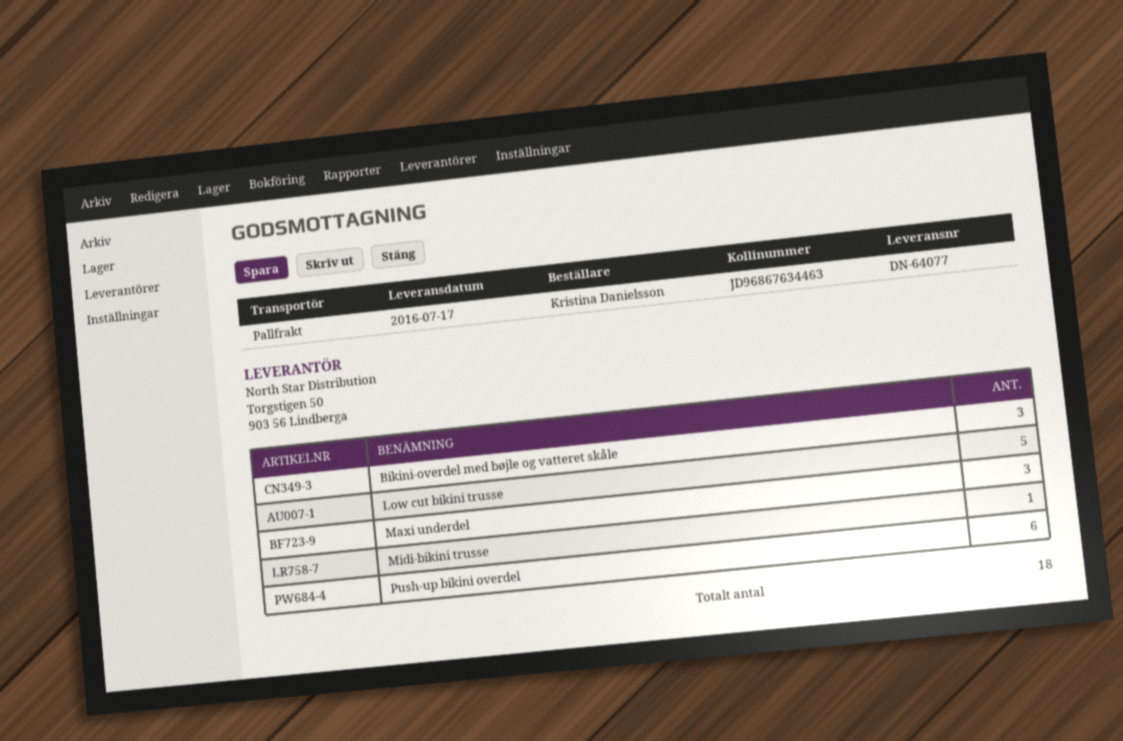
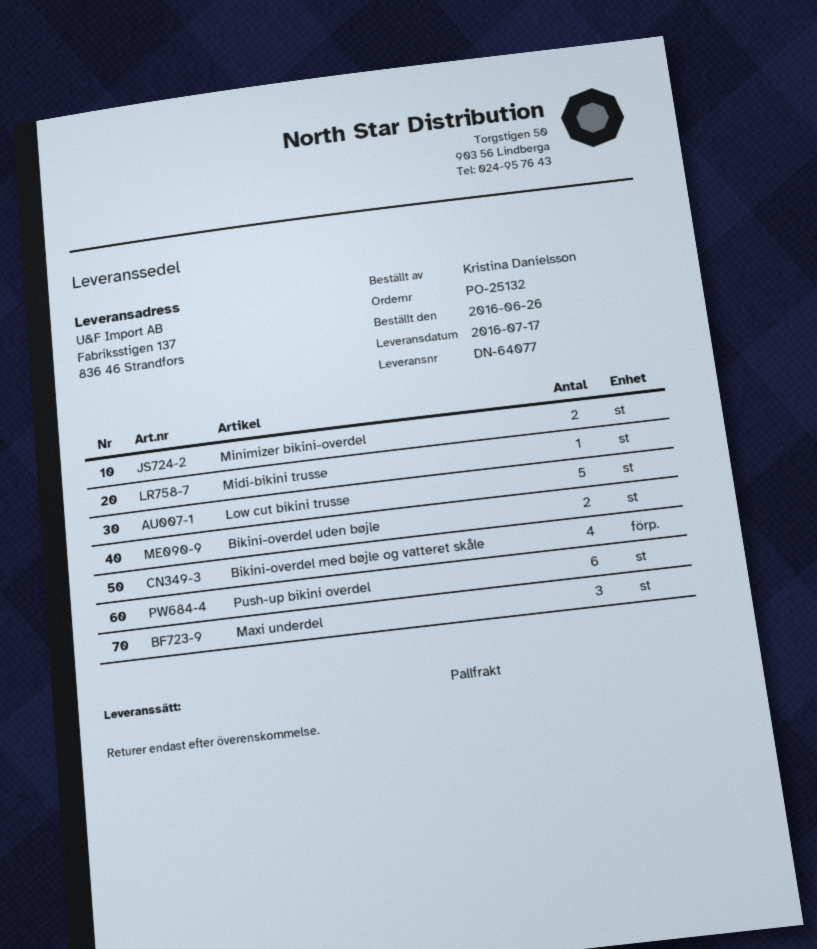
Bikini-overdel med bøjle og vatteret skåle: 3 -> 4
Minimizer bikini-overdel: none -> 2
Bikini-overdel uden bøjle: none -> 2

